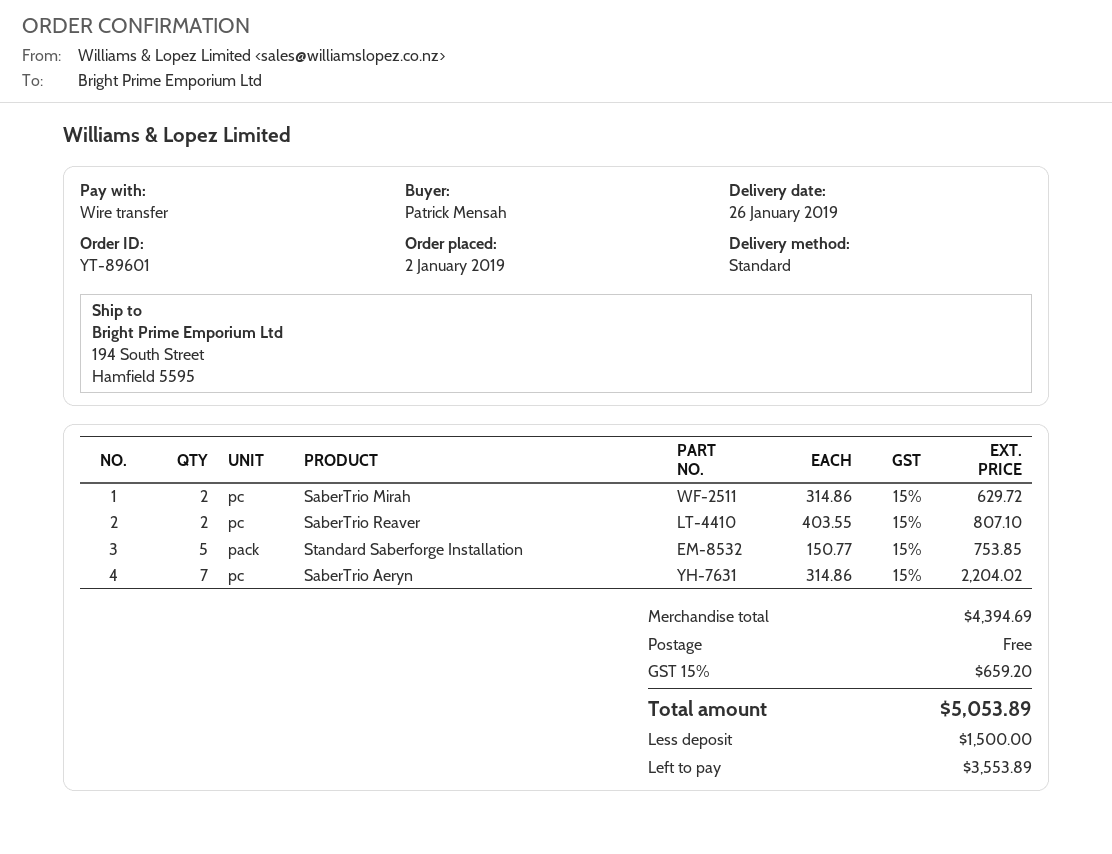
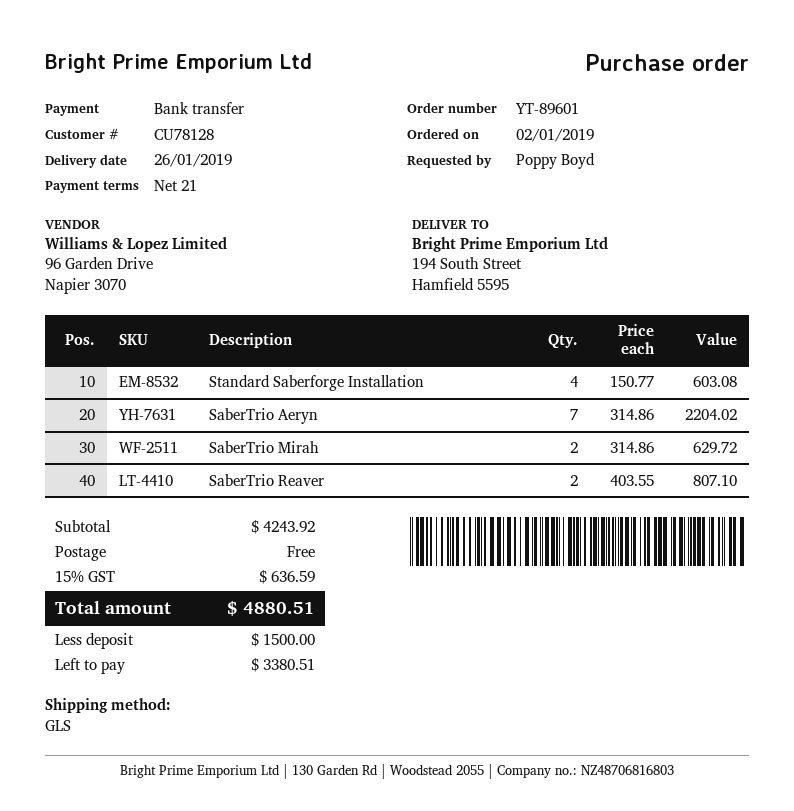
ordered by: Patrick Mensah -> Poppy Boyd
shipping method: standard -> GLS
Standard Saberforge Installation: 5 x 150.77 = 753.85 -> 4 x 150.77 = 603.08
subtotal: 4394.69 -> 4243.92
tax: 15% = 659.20 -> 15% = 636.59
total: 5053.89 -> 4880.51
balance: 3553.89 -> 3380.51

